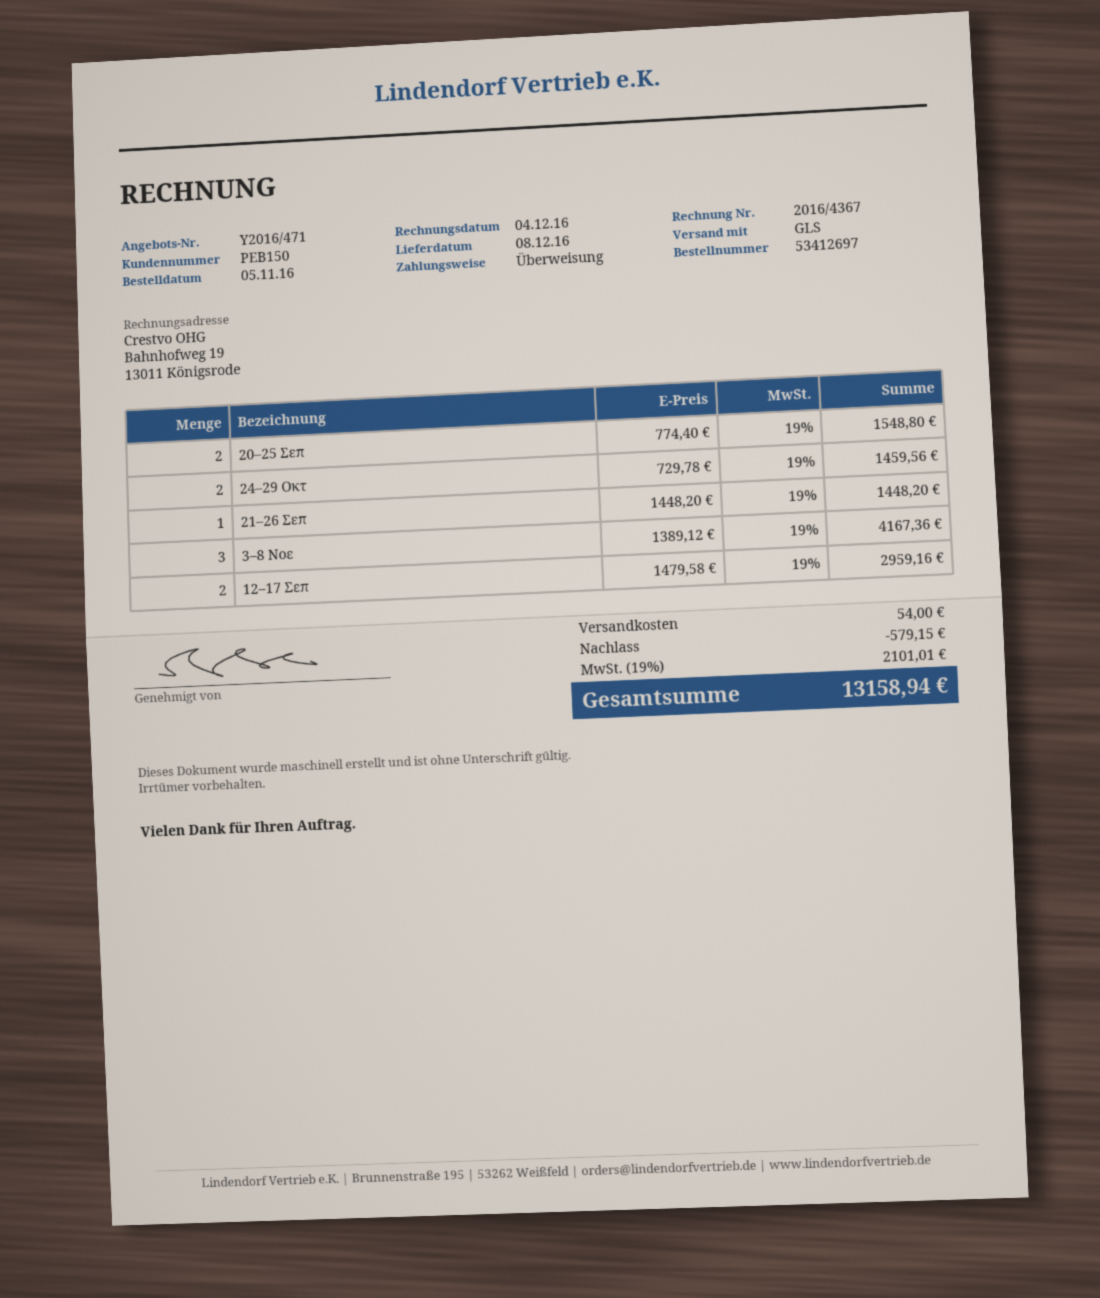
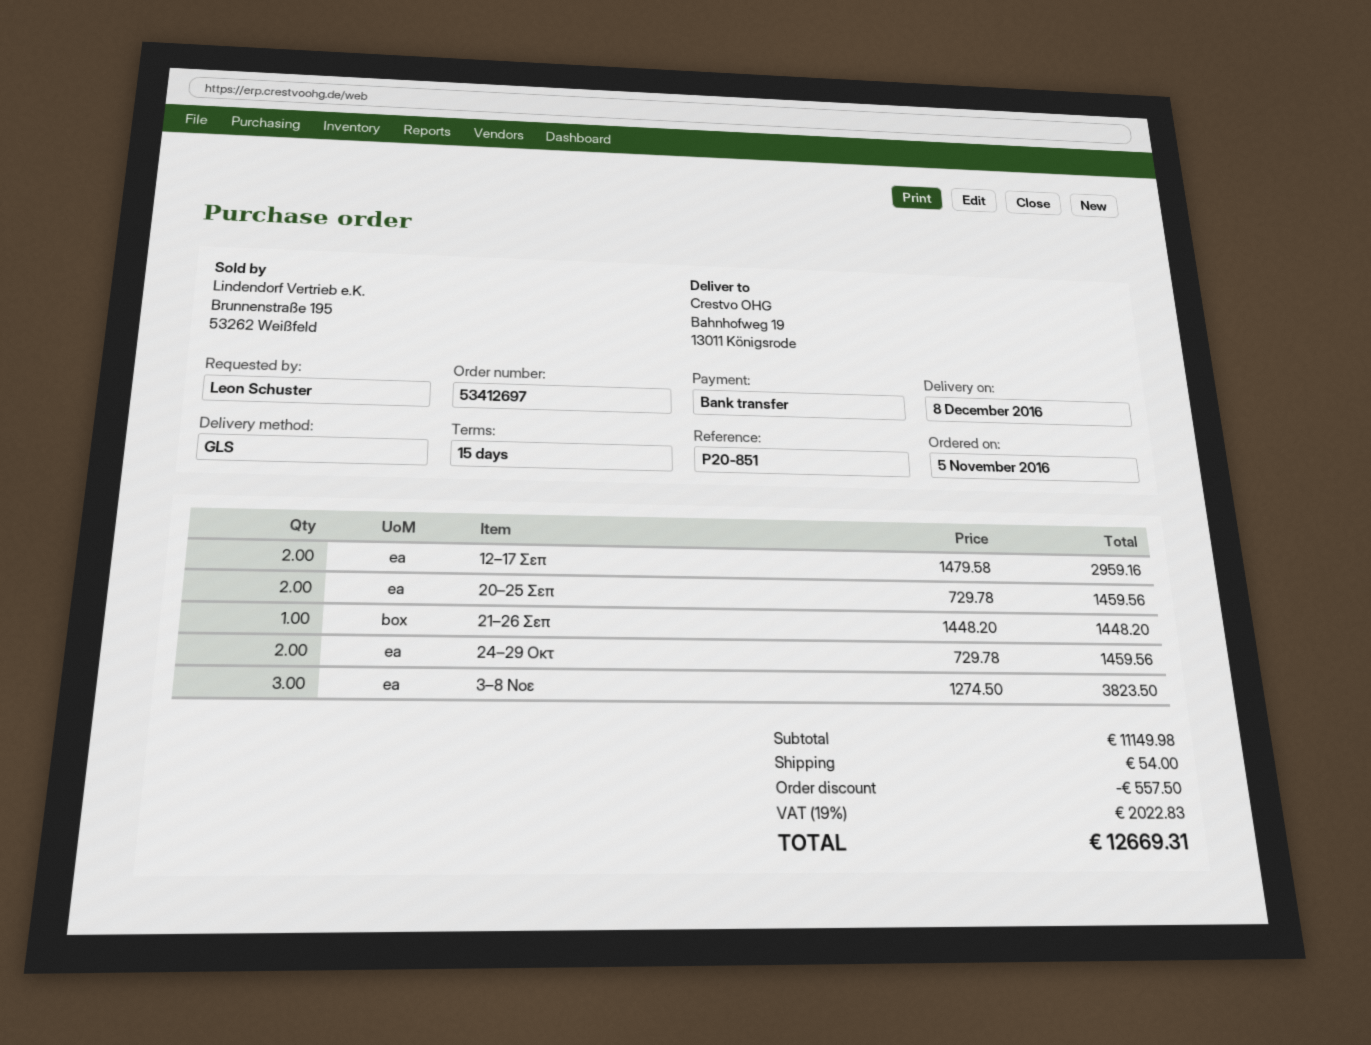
20–25 Σεπ: 2 x 774.40 = 1548.80 -> 2 x 729.78 = 1459.56
3–8 Νοε: 3 x 1389.12 = 4167.36 -> 3 x 1274.50 = 3823.50
discount: 579.15 -> 557.50
tax: 19% = 2101.01 -> 19% = 2022.83
total: 13158.94 -> 12669.31

